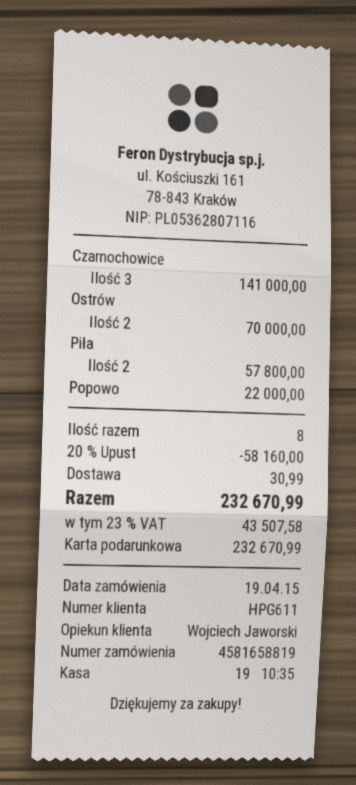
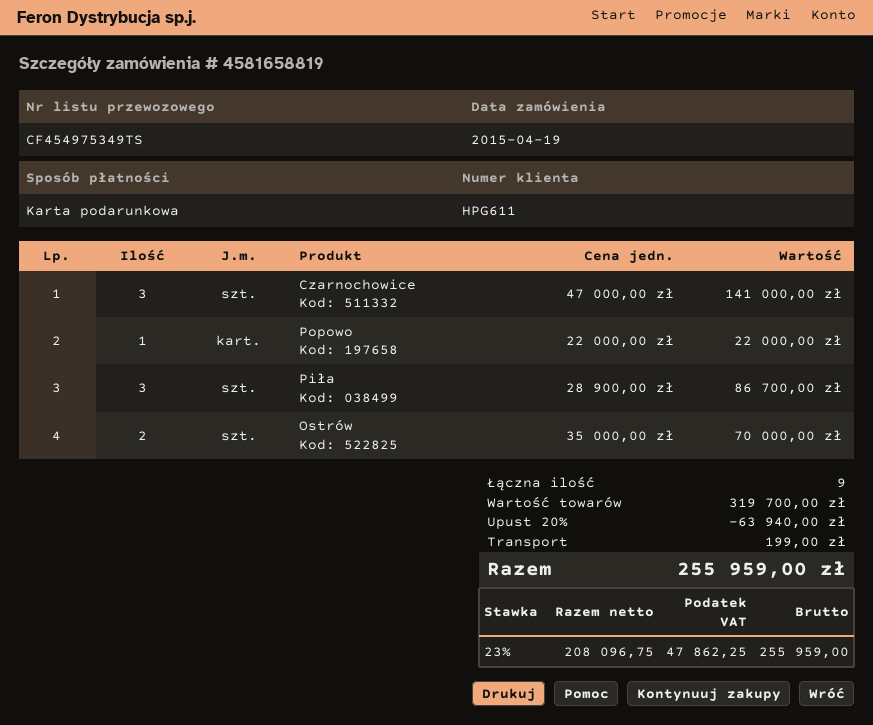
Piła: 2 for 57800.00 -> 3 for 86700.00
total quantity: 8 -> 9
discount: 20% = 58160.00 -> 20% = 63940.00
shipping: 30.99 -> 199.00
tax: 23% = 43507.58 -> 23% = 47862.25
total: 232670.99 -> 255959.00

